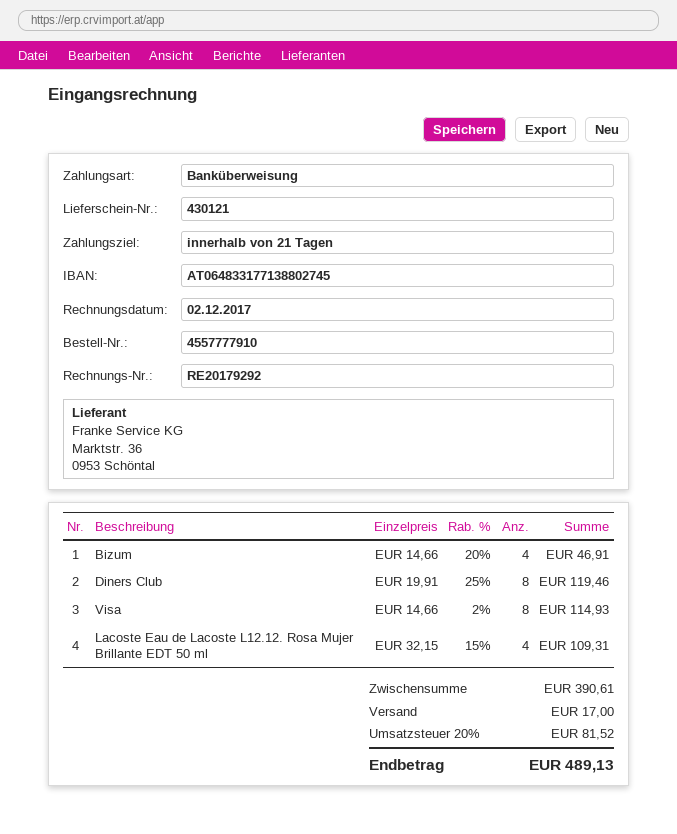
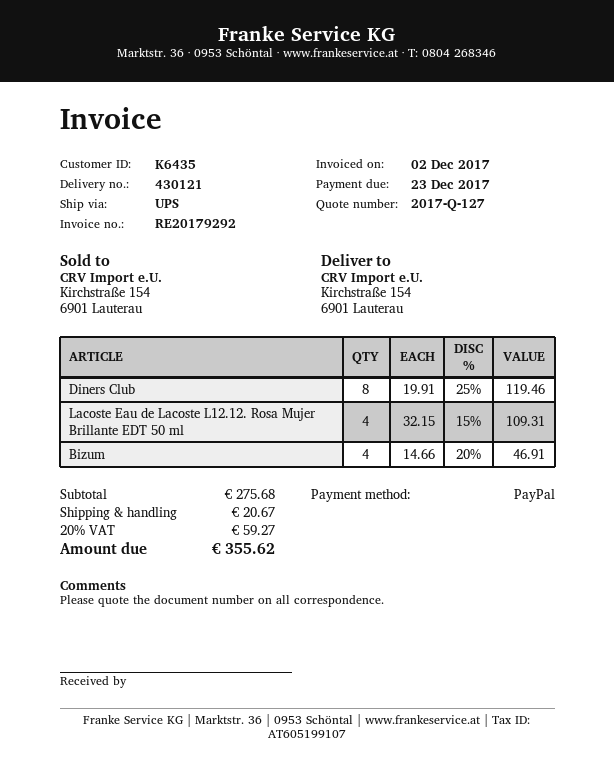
payment method: bank transfer -> PayPal
Visa: 8 x 14.66 - 2% = 114.93 -> none
subtotal: 390.61 -> 275.68
shipping: 17.00 -> 20.67
tax: 20% = 81.52 -> 20% = 59.27
total: 489.13 -> 355.62

